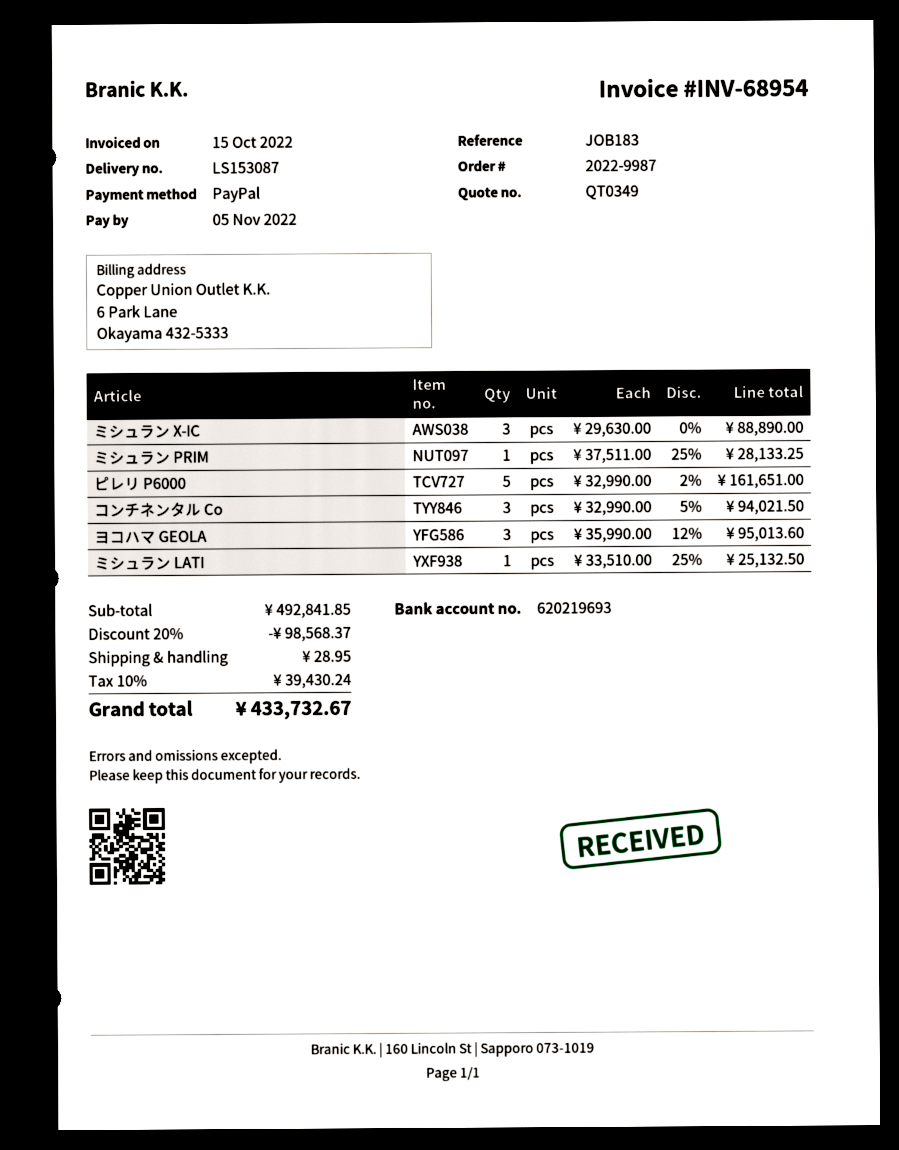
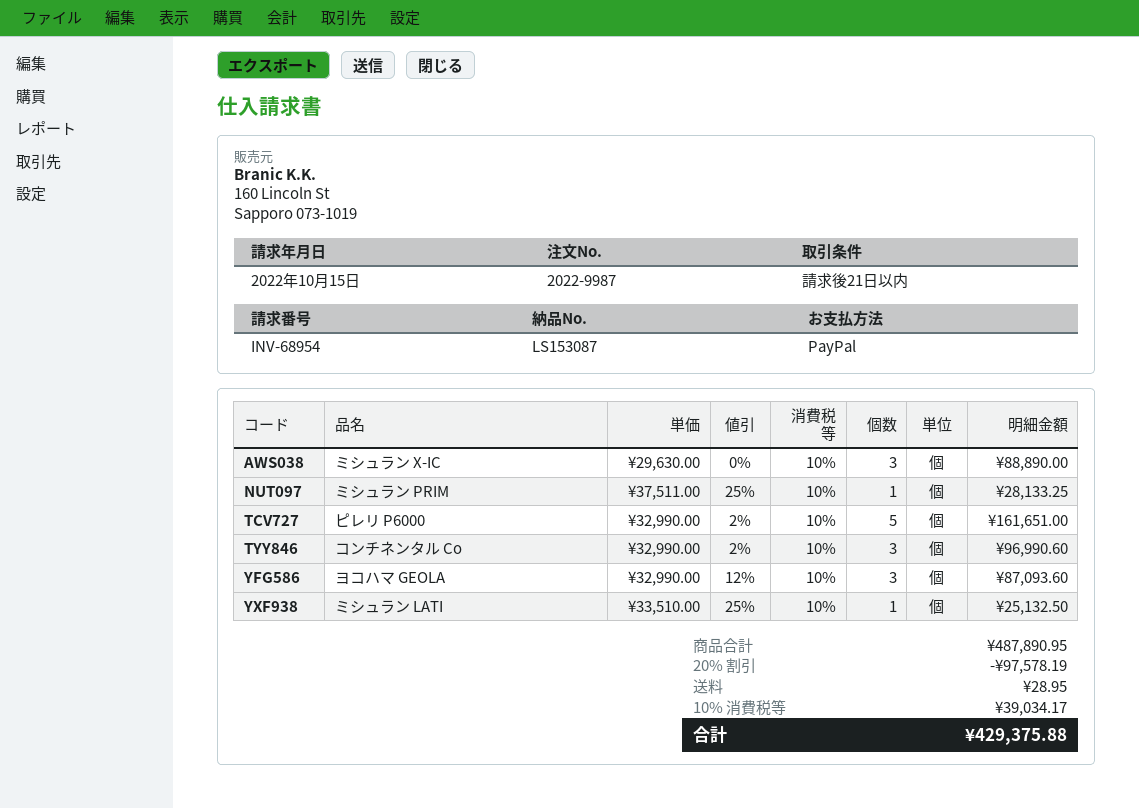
コンチネンタル Co: 3 x 32990.00 - 5% = 94021.50 -> 3 x 32990.00 - 2% = 96990.60
ヨコハマ GEOLA: 3 x 35990.00 - 12% = 95013.60 -> 3 x 32990.00 - 12% = 87093.60
subtotal: 492841.85 -> 487890.95
discount: 20% = 98568.37 -> 20% = 97578.19
tax: 10% = 39430.24 -> 10% = 39034.17
total: 433732.67 -> 429375.88

